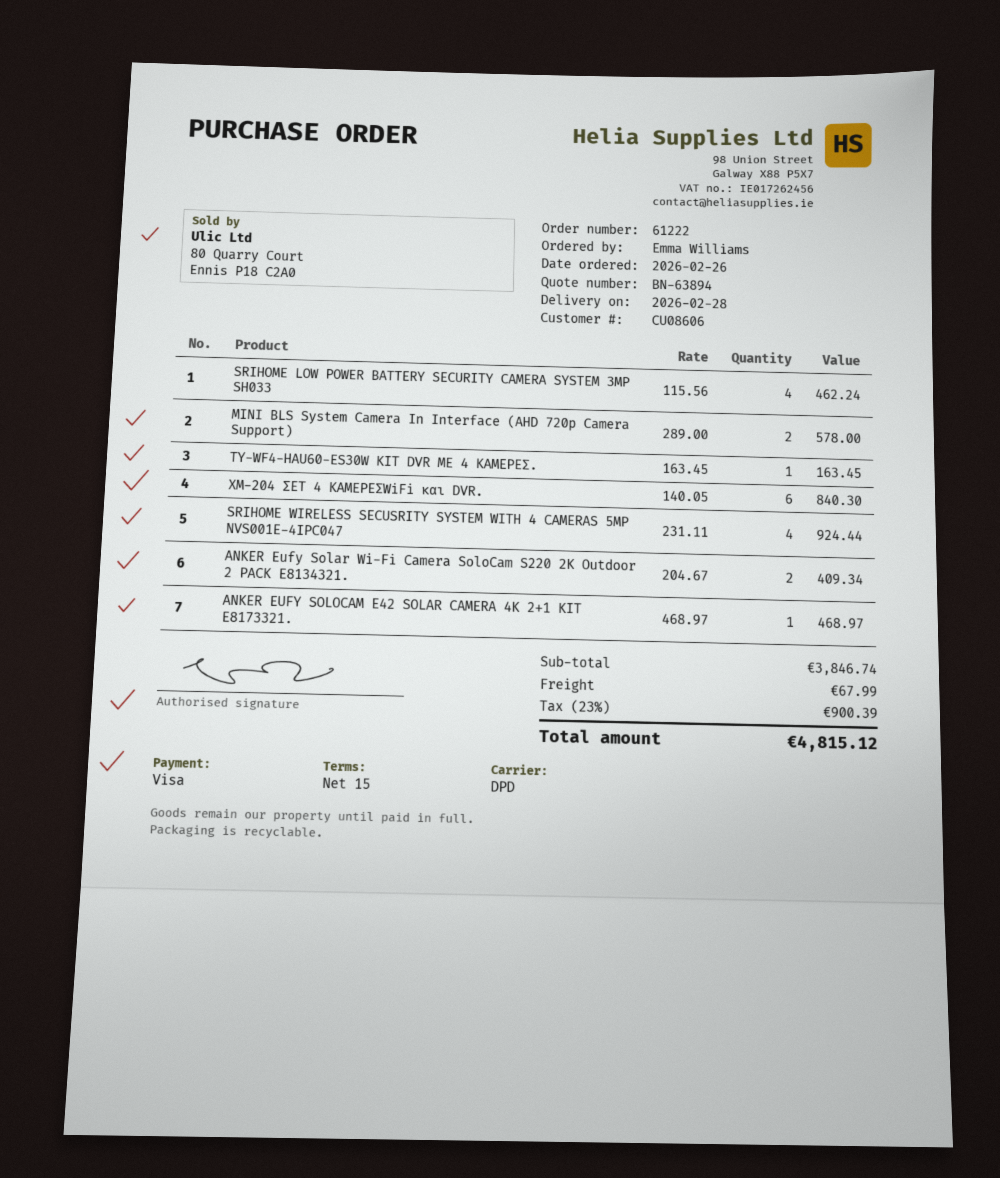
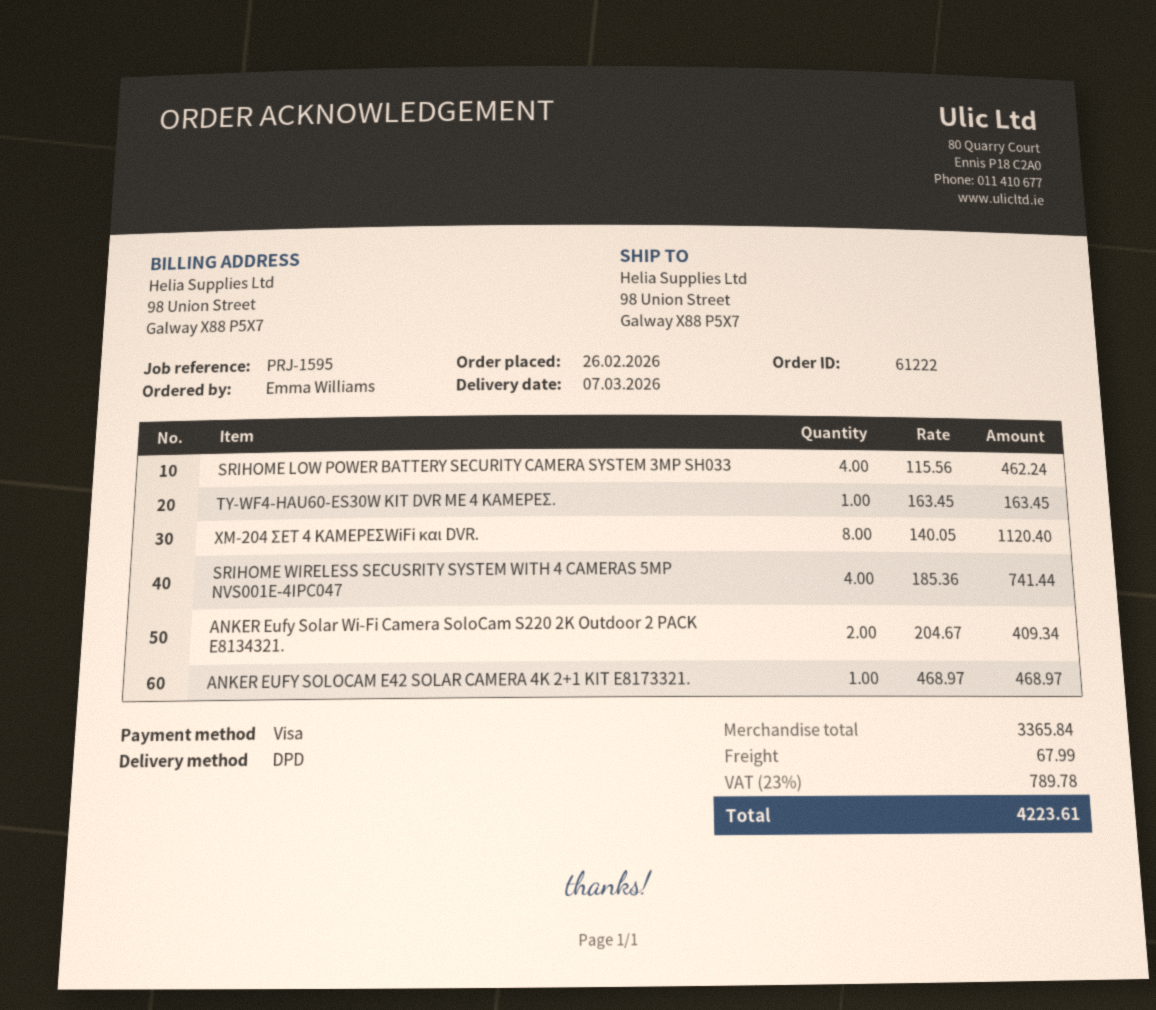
delivery date: 2026-02-28 -> 2026-03-07
MINI BLS System Camera In Interface (AHD 720p Camera Support): 2 x 289.00 = 578.00 -> none
XM-204 ΣΕΤ 4 ΚΑΜΕΡΕΣWiFi και DVR.: 6 x 140.05 = 840.30 -> 8 x 140.05 = 1120.40
SRIHOME WIRELESS SECUSRITY SYSTEM WITH 4 CAMERAS 5MP NVS001E-4IPC047: 4 x 231.11 = 924.44 -> 4 x 185.36 = 741.44
subtotal: 3846.74 -> 3365.84
tax: 23% = 900.39 -> 23% = 789.78
total: 4815.12 -> 4223.61

